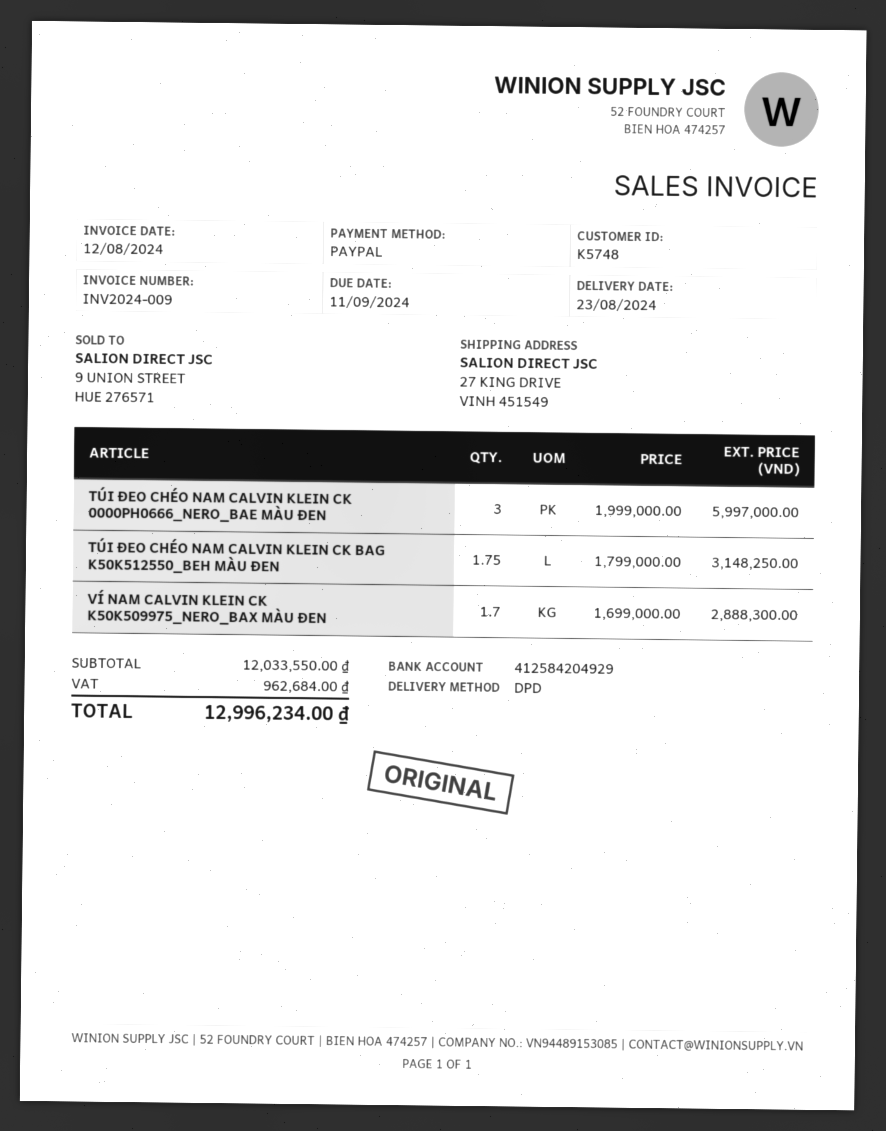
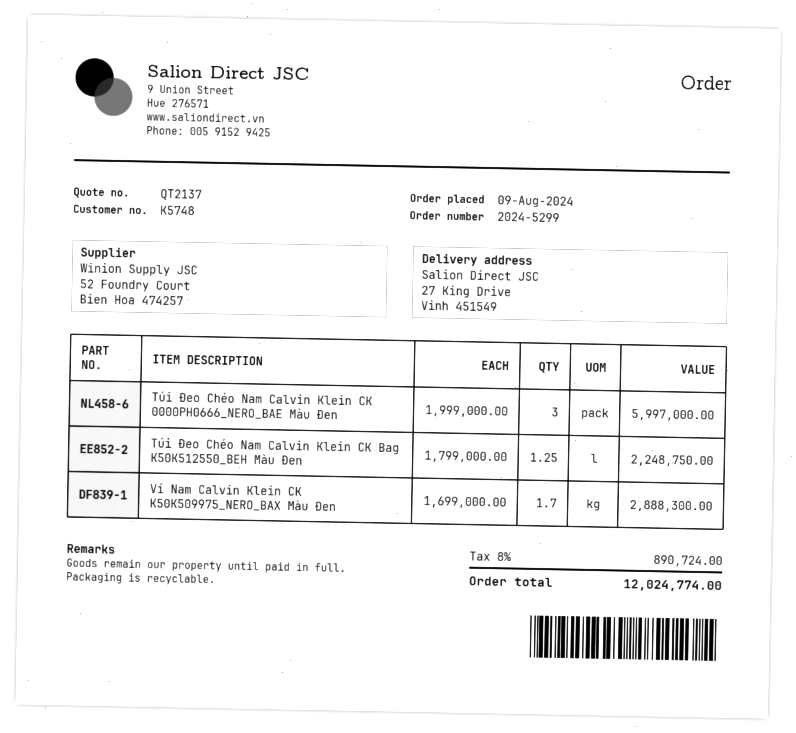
TÚI ĐEO CHÉO NAM CALVIN KLEIN CK BAG K50K512550_BEH MÀU ĐEN: 1.75 x 1799000.00 = 3148250.00 -> 1.25 x 1799000.00 = 2248750.00
tax: 962684.00 -> 890724.00
total: 12996234.00 -> 12024774.00

